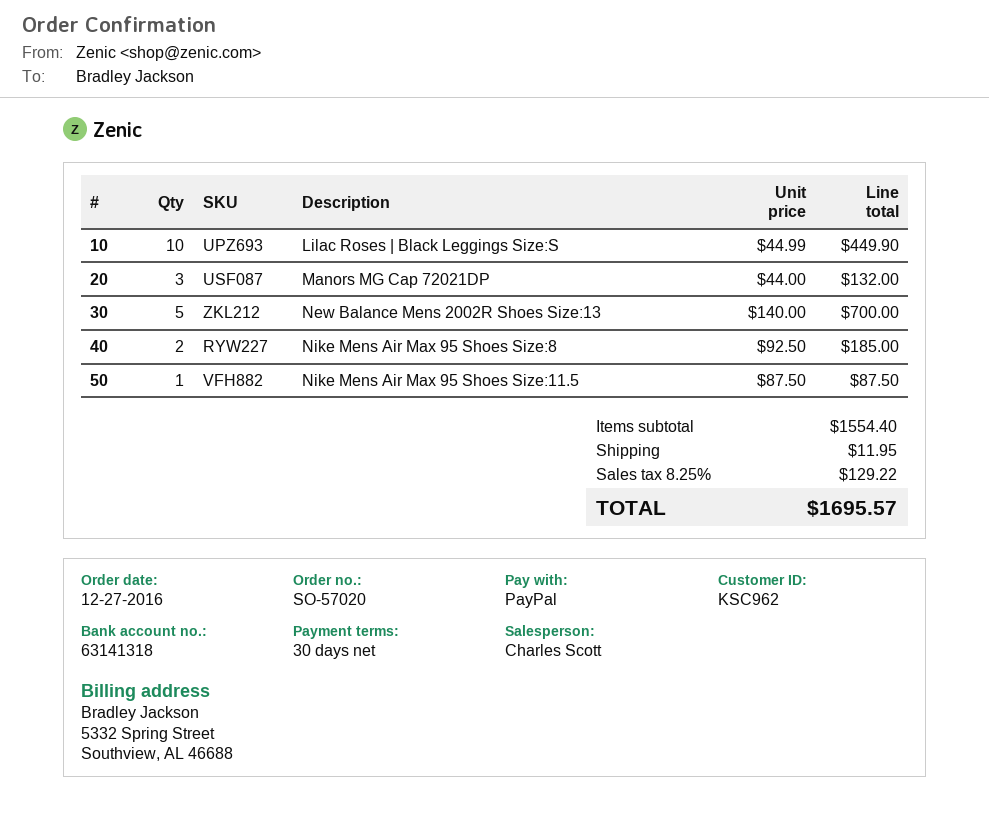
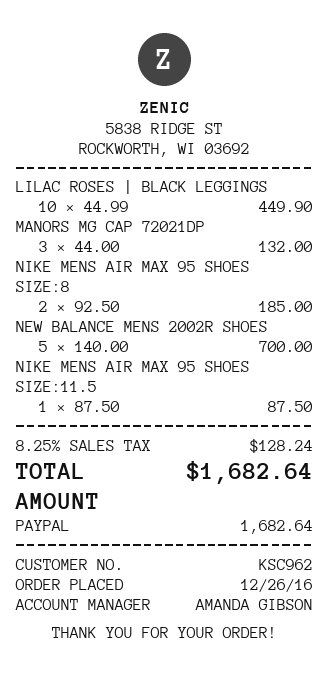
order date: 2016-12-27 -> 2016-12-26
sales rep: Charles Scott -> AMANDA GIBSON
shipping: 11.95 -> none
tax: 8.25% = 129.22 -> 8.25% = 128.24
total: 1695.57 -> 1682.64

